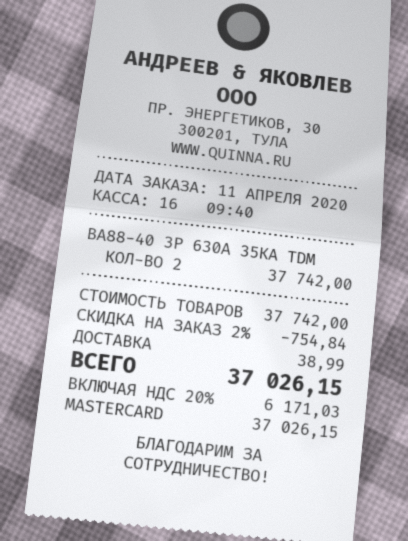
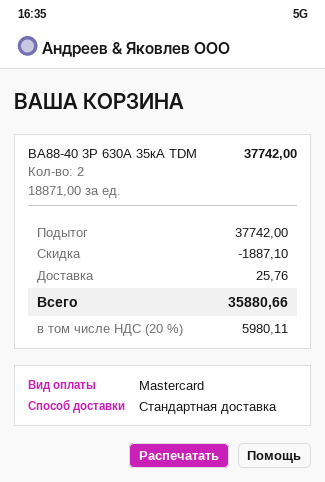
discount: 754.84 -> 1887.10
shipping: 38.99 -> 25.76
tax: 20% = 6171.03 -> 20% = 5980.11
total: 37026.15 -> 35880.66

